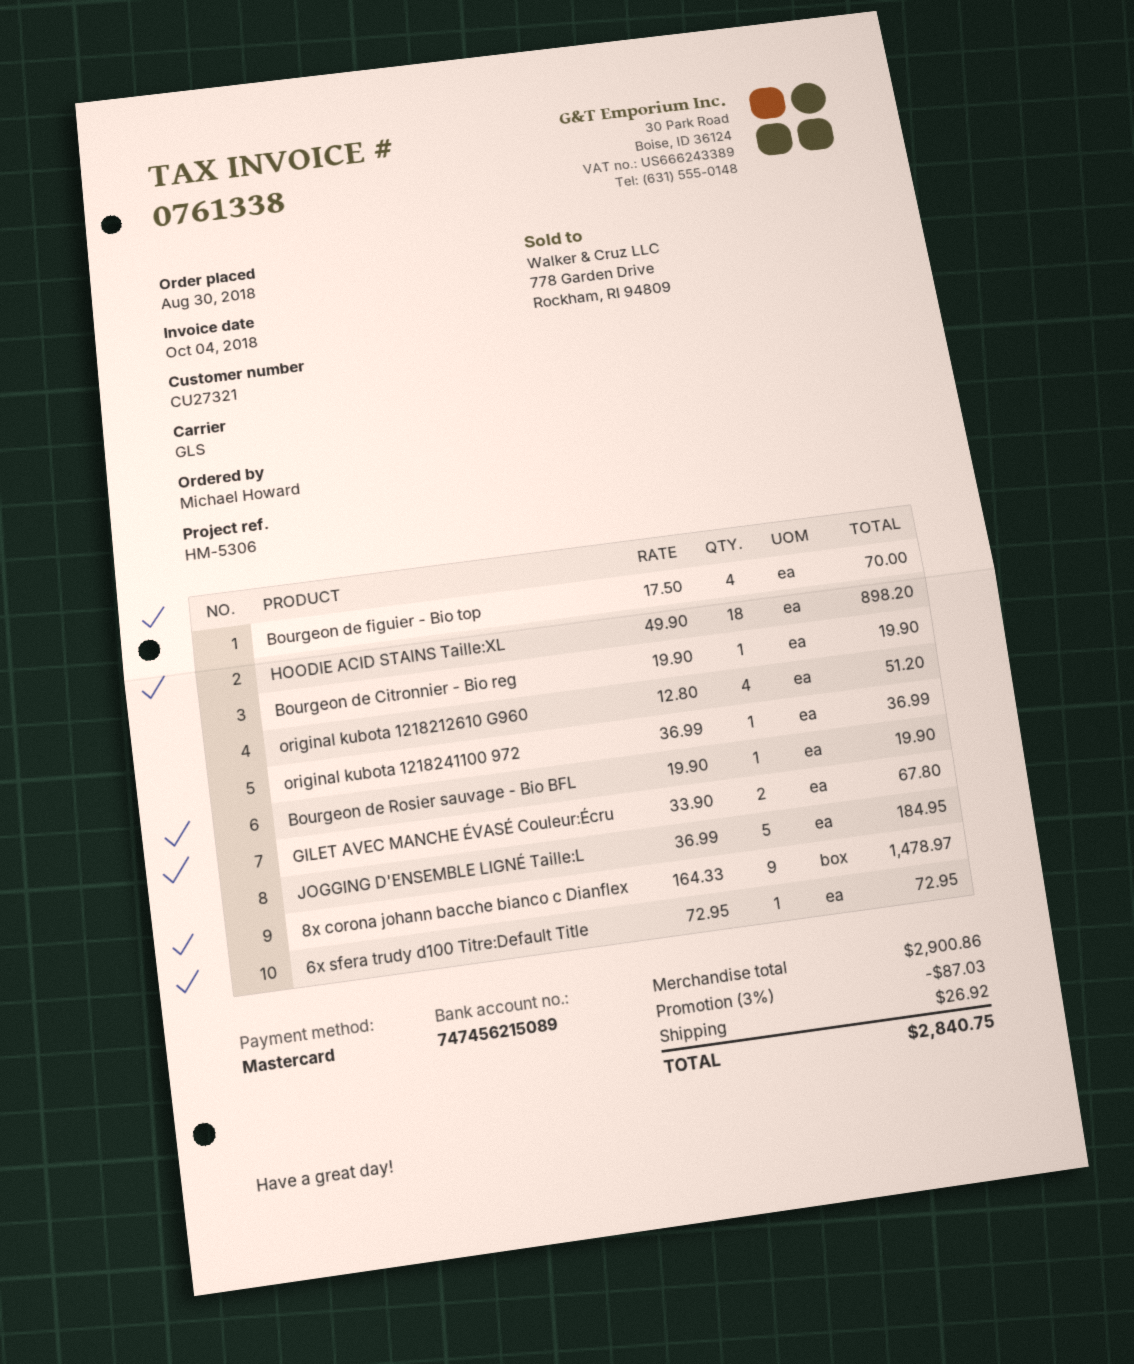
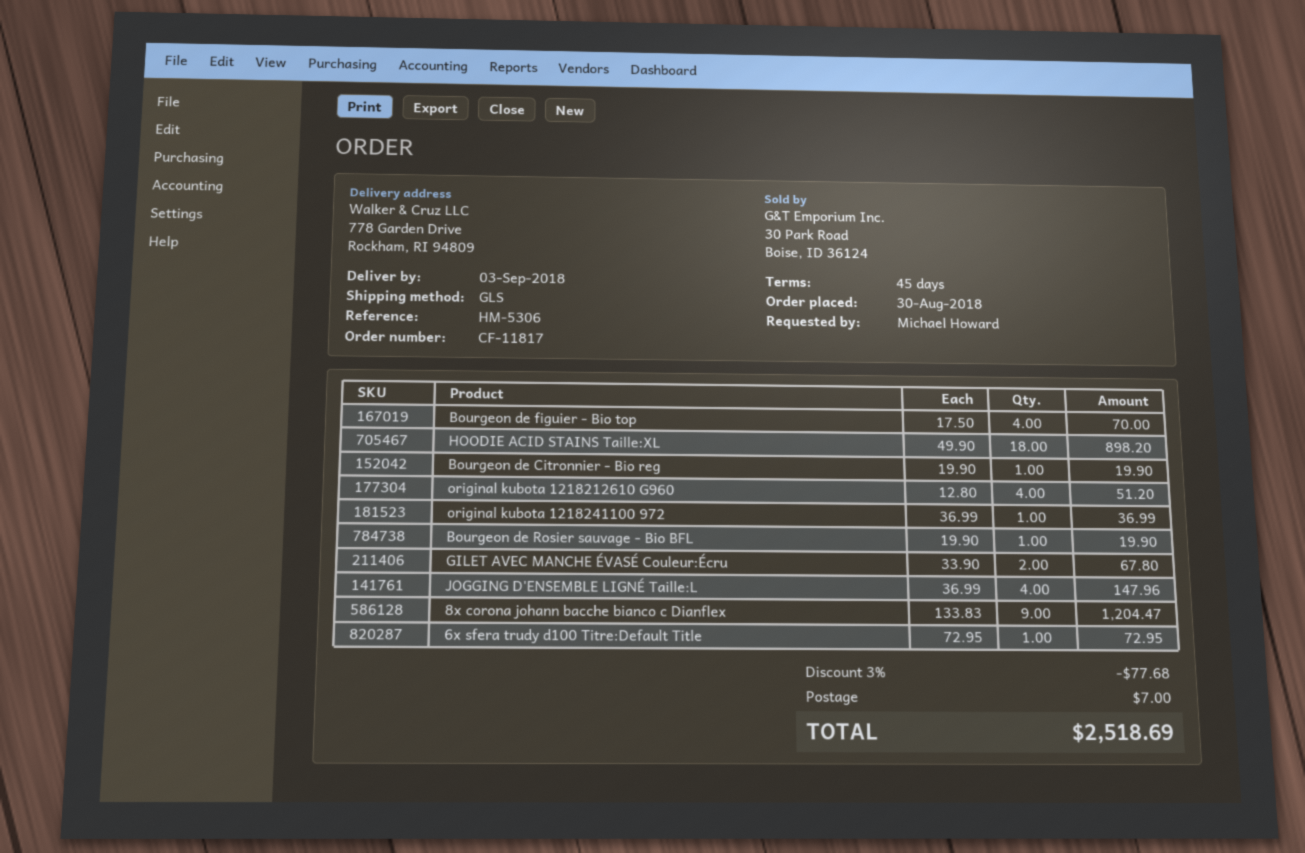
JOGGING D'ENSEMBLE LIGNÉ Taille:L: 5 x 36.99 = 184.95 -> 4 x 36.99 = 147.96
8x corona johann bacche bianco c Dianflex: 9 x 164.33 = 1478.97 -> 9 x 133.83 = 1204.47
discount: 3% = 87.03 -> 3% = 77.68
shipping: 26.92 -> 7.00
total: 2840.75 -> 2518.69

